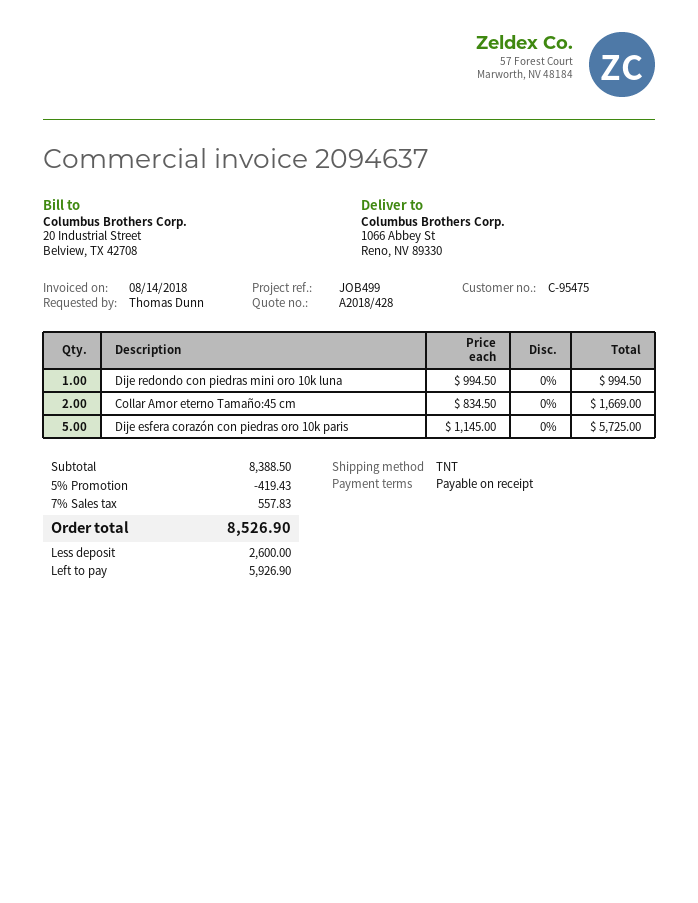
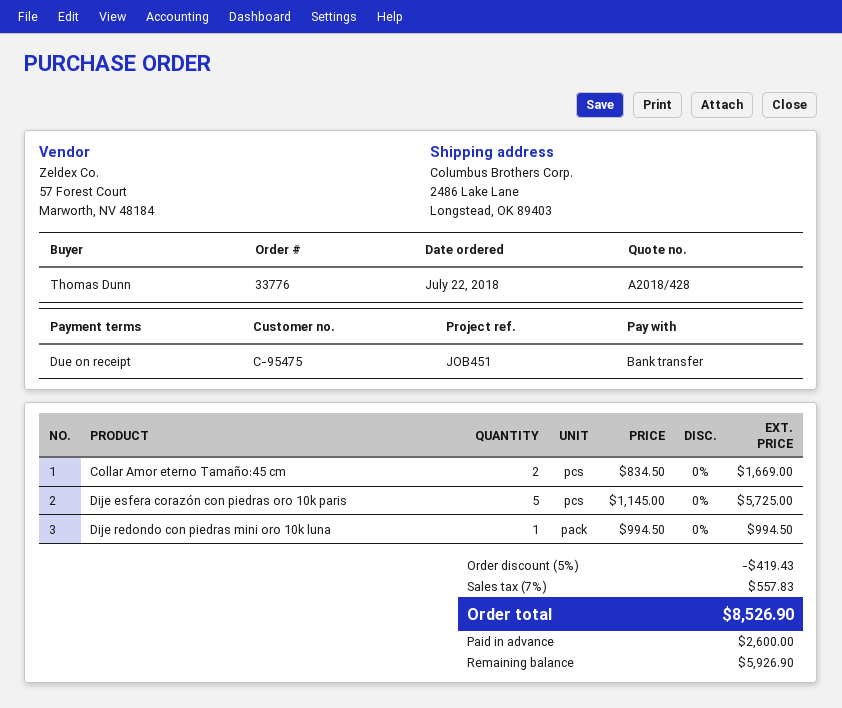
reference: JOB499 -> JOB451
ship to: 1066 Abbey St, Reno, NV 89330 -> 2486 Lake Lane, Longstead, OK 89403

